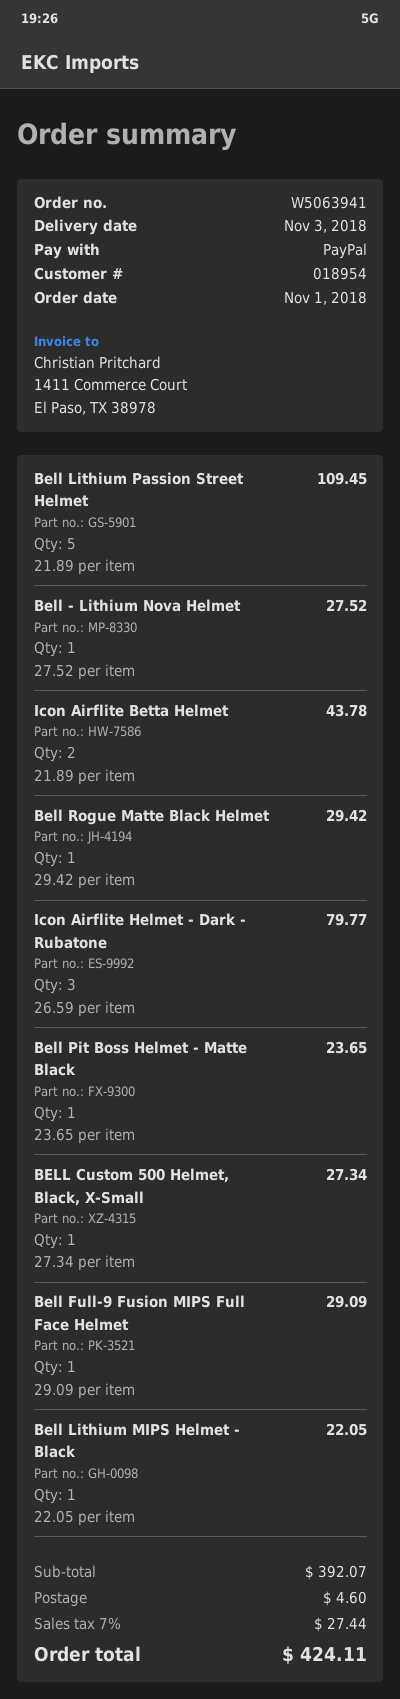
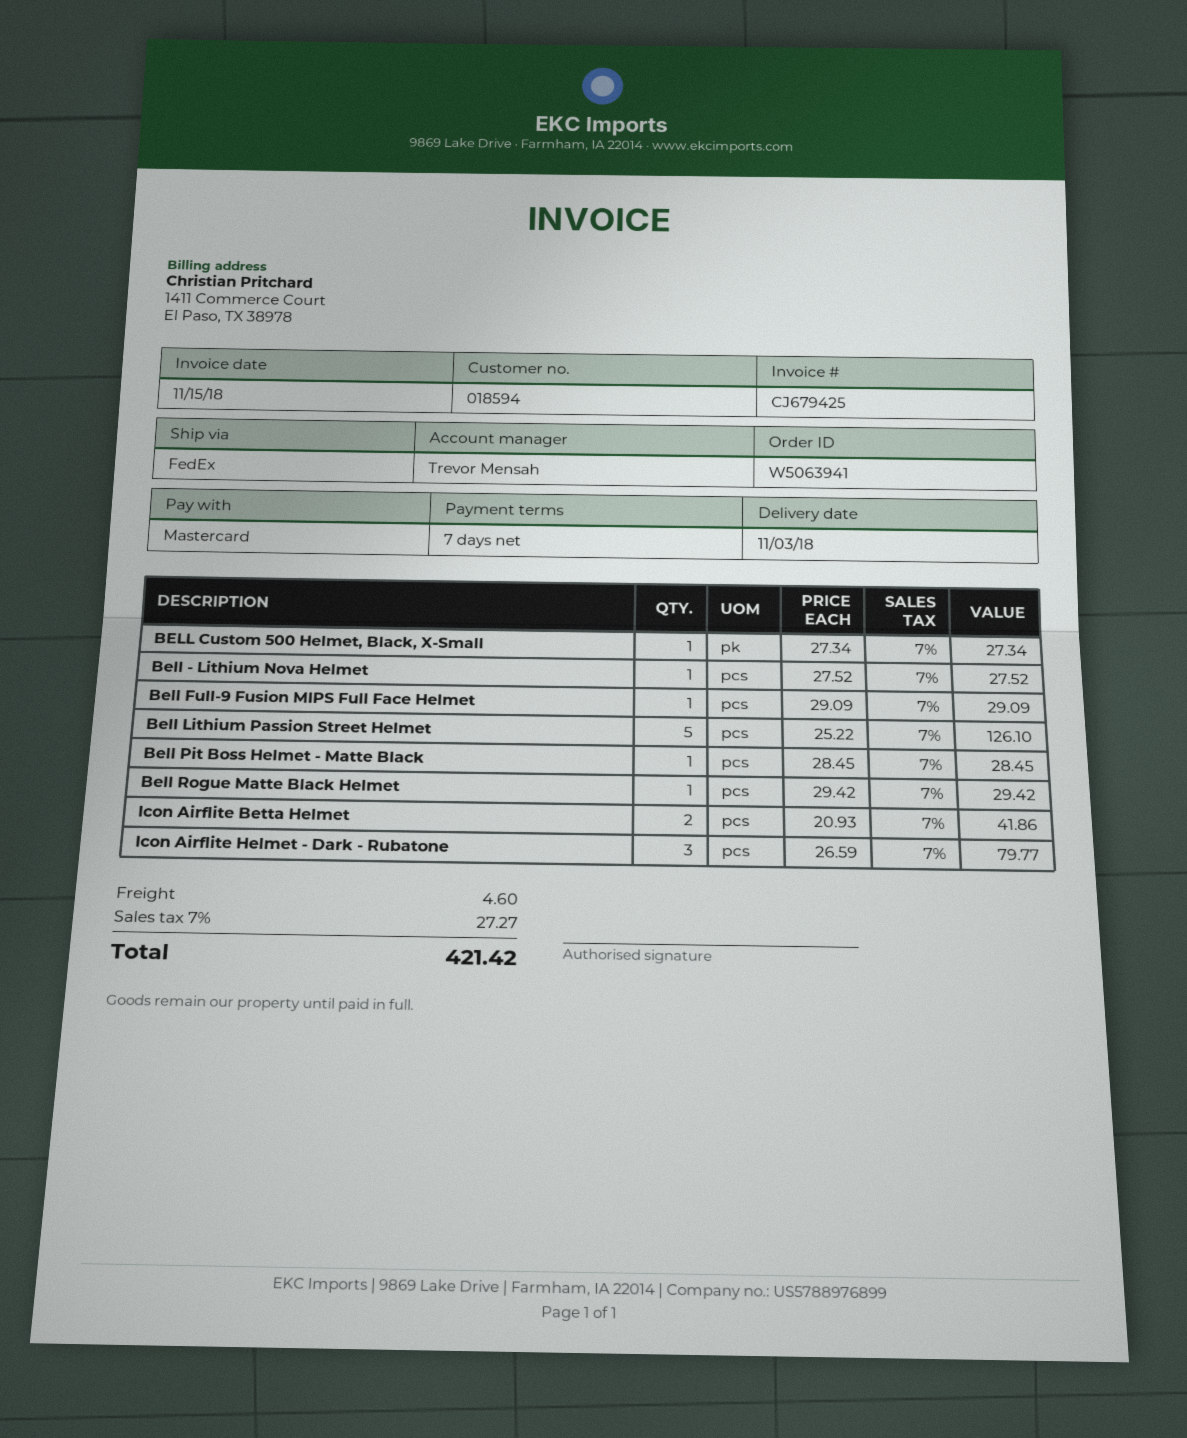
customer number: 018954 -> 018594
payment method: PayPal -> Mastercard
Bell Lithium Passion Street Helmet: 5 x 21.89 = 109.45 -> 5 x 25.22 = 126.10
Icon Airflite Betta Helmet: 2 x 21.89 = 43.78 -> 2 x 20.93 = 41.86
Bell Pit Boss Helmet - Matte Black: 1 x 23.65 = 23.65 -> 1 x 28.45 = 28.45
Bell Lithium MIPS Helmet - Black: 1 x 22.05 = 22.05 -> none
tax: 7% = 27.44 -> 7% = 27.27
total: 424.11 -> 421.42

